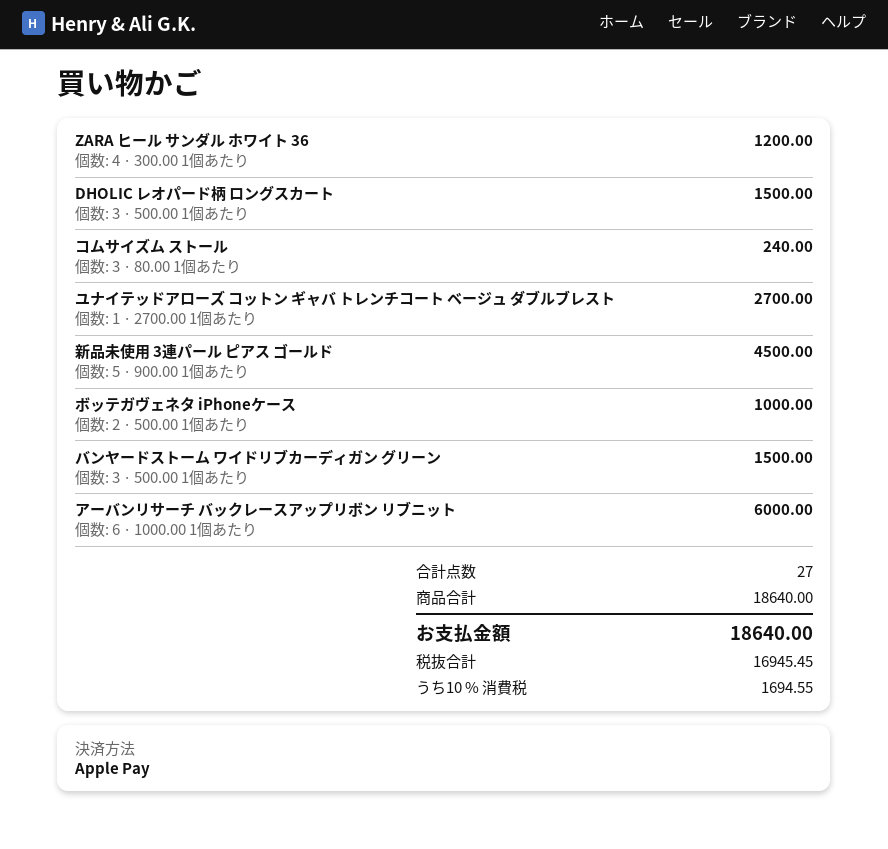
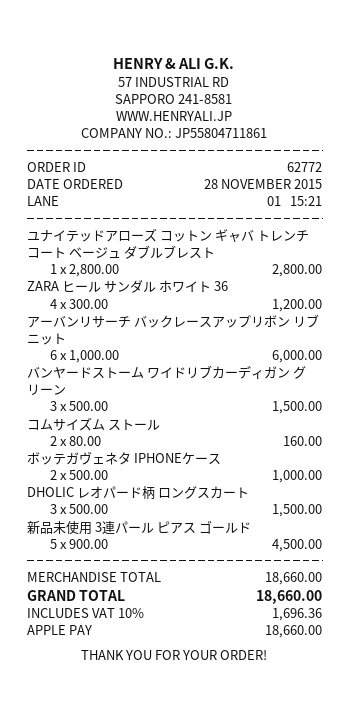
コムサイズム ストール: 3 x 80.00 = 240.00 -> 2 x 80.00 = 160.00
ユナイテッドアローズ コットン ギャバ トレンチコート ベージュ ダブルブレスト: 1 x 2700.00 = 2700.00 -> 1 x 2800.00 = 2800.00
subtotal: 18640.00 -> 18660.00
tax: 10% = 1694.55 -> 10% = 1696.36
total: 18640.00 -> 18660.00

